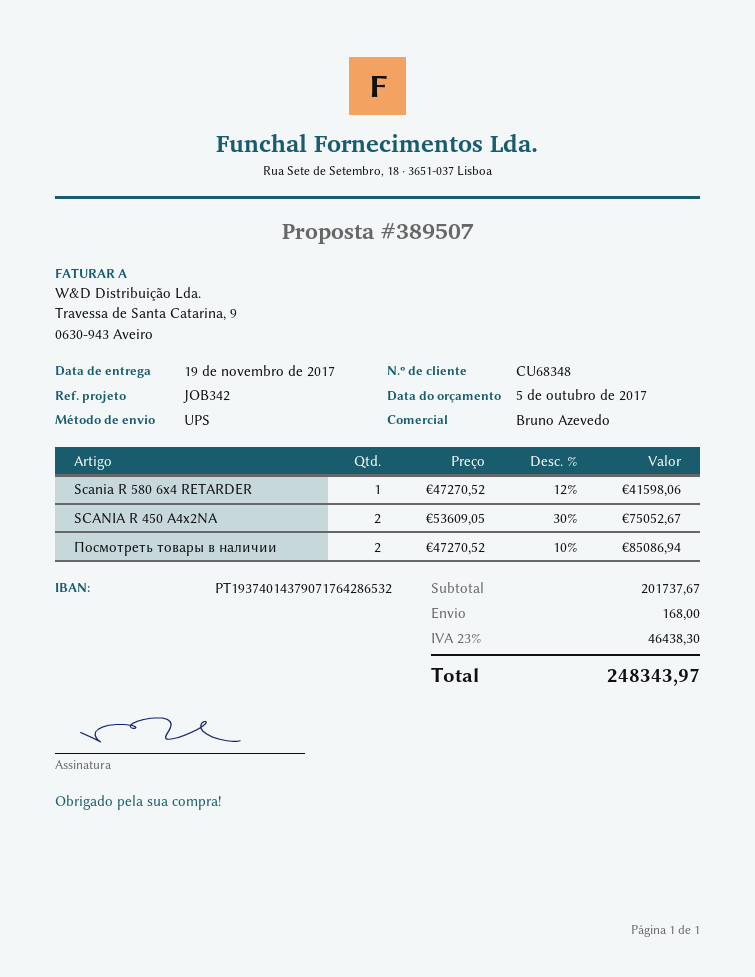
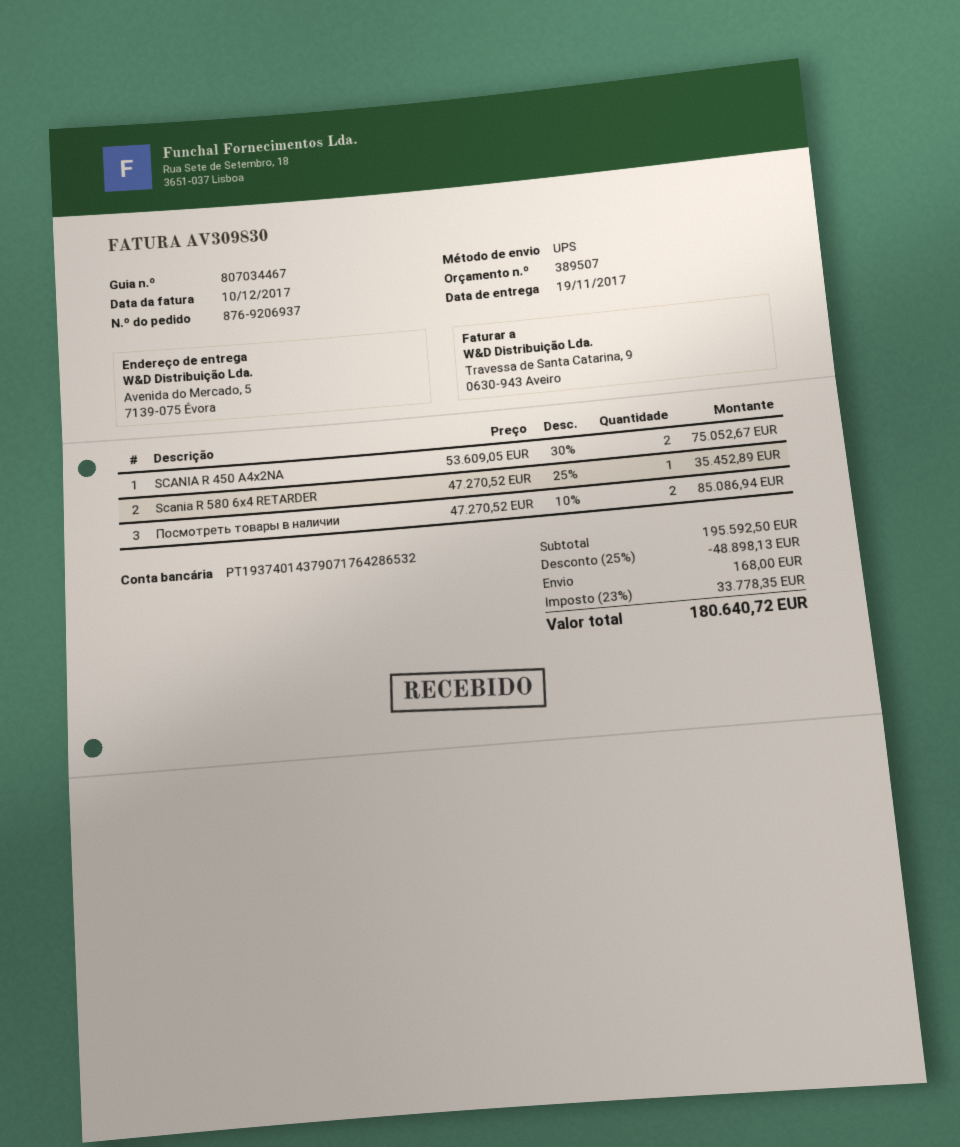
Scania R 580 6x4 RETARDER: 1 x 47270.52 - 12% = 41598.06 -> 1 x 47270.52 - 25% = 35452.89
subtotal: 201737.67 -> 195592.50
discount: none -> 25% = 48898.13
tax: 23% = 46438.30 -> 23% = 33778.35
total: 248343.97 -> 180640.72

